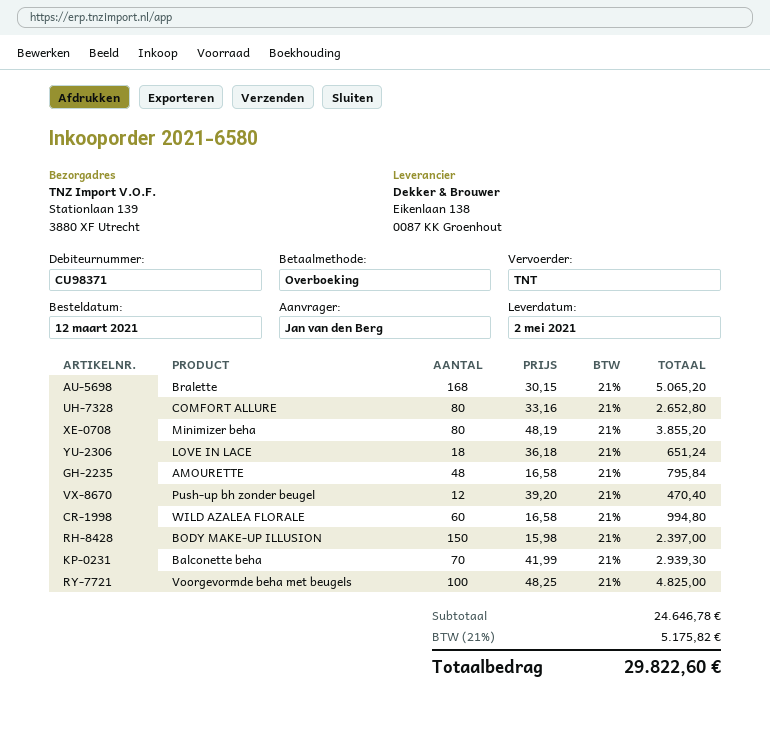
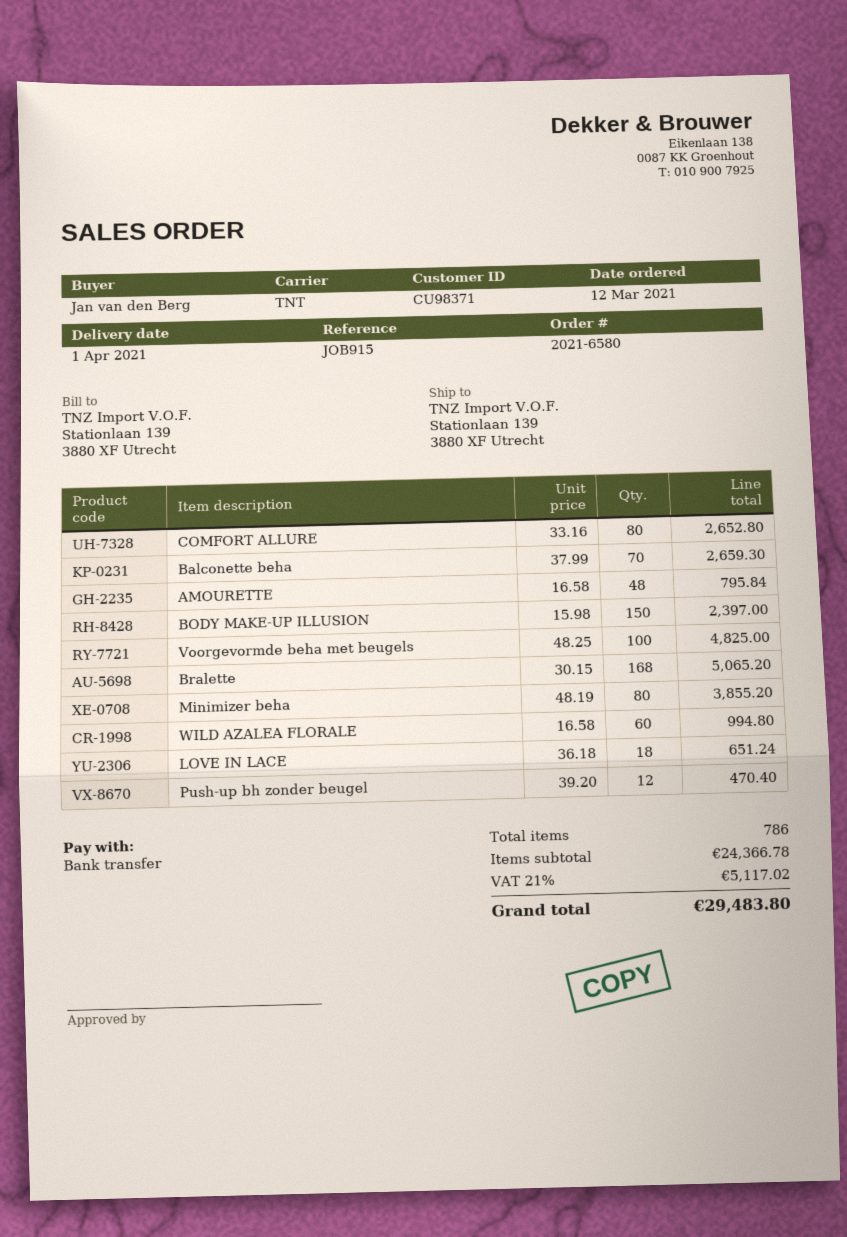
delivery date: 2021-05-02 -> 2021-04-01
Balconette beha: 70 x 41.99 = 2939.30 -> 70 x 37.99 = 2659.30
subtotal: 24646.78 -> 24366.78
tax: 21% = 5175.82 -> 21% = 5117.02
total: 29822.60 -> 29483.80

